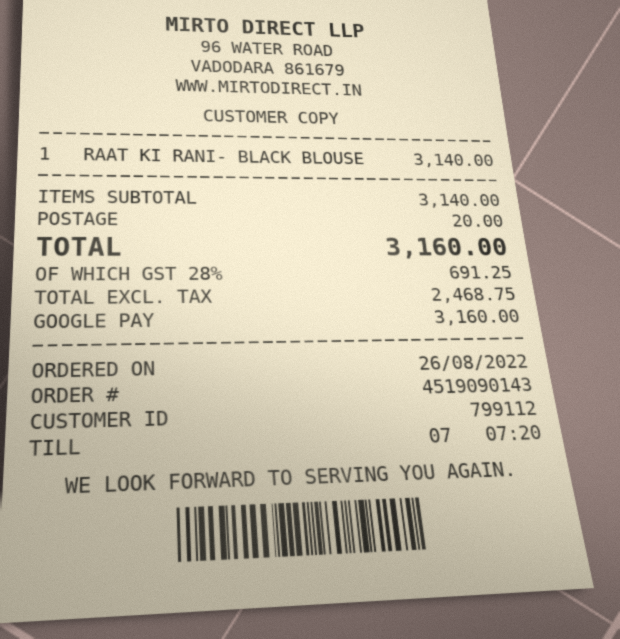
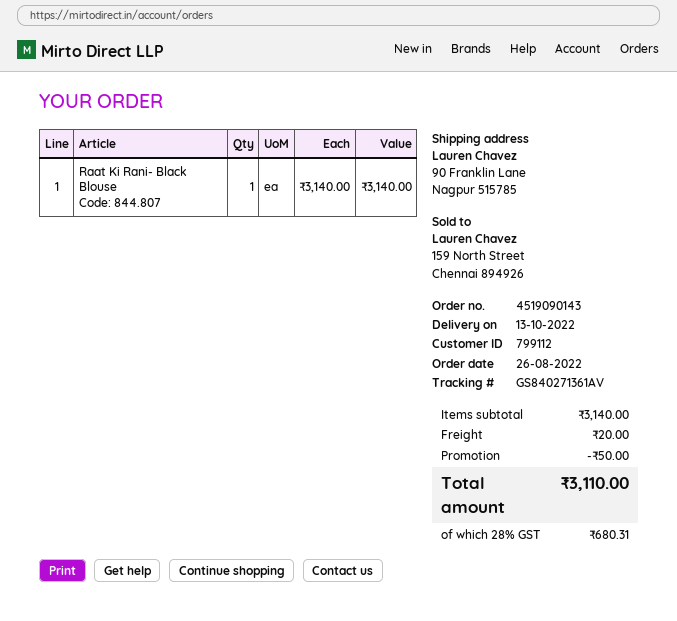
discount: none -> 50.00
tax: 28% = 691.25 -> 28% = 680.31
total: 3160.00 -> 3110.00

